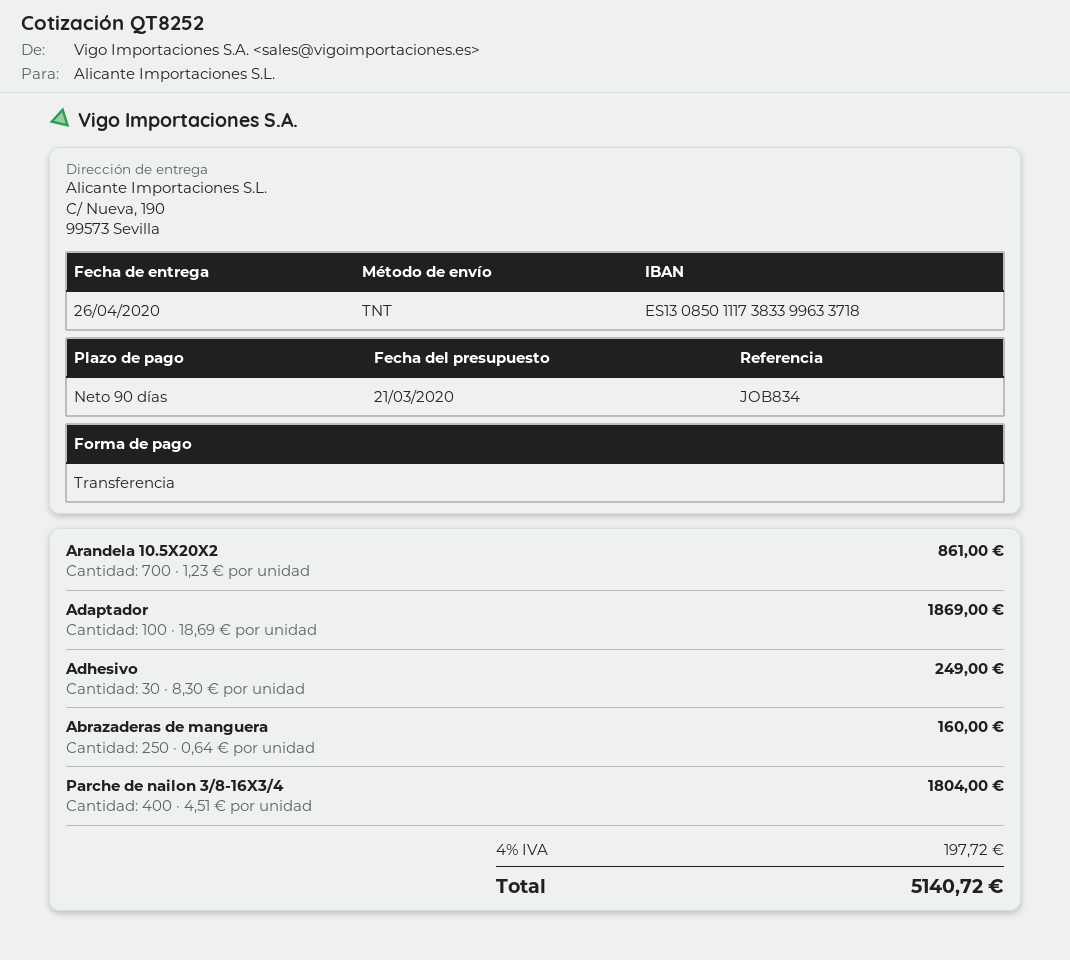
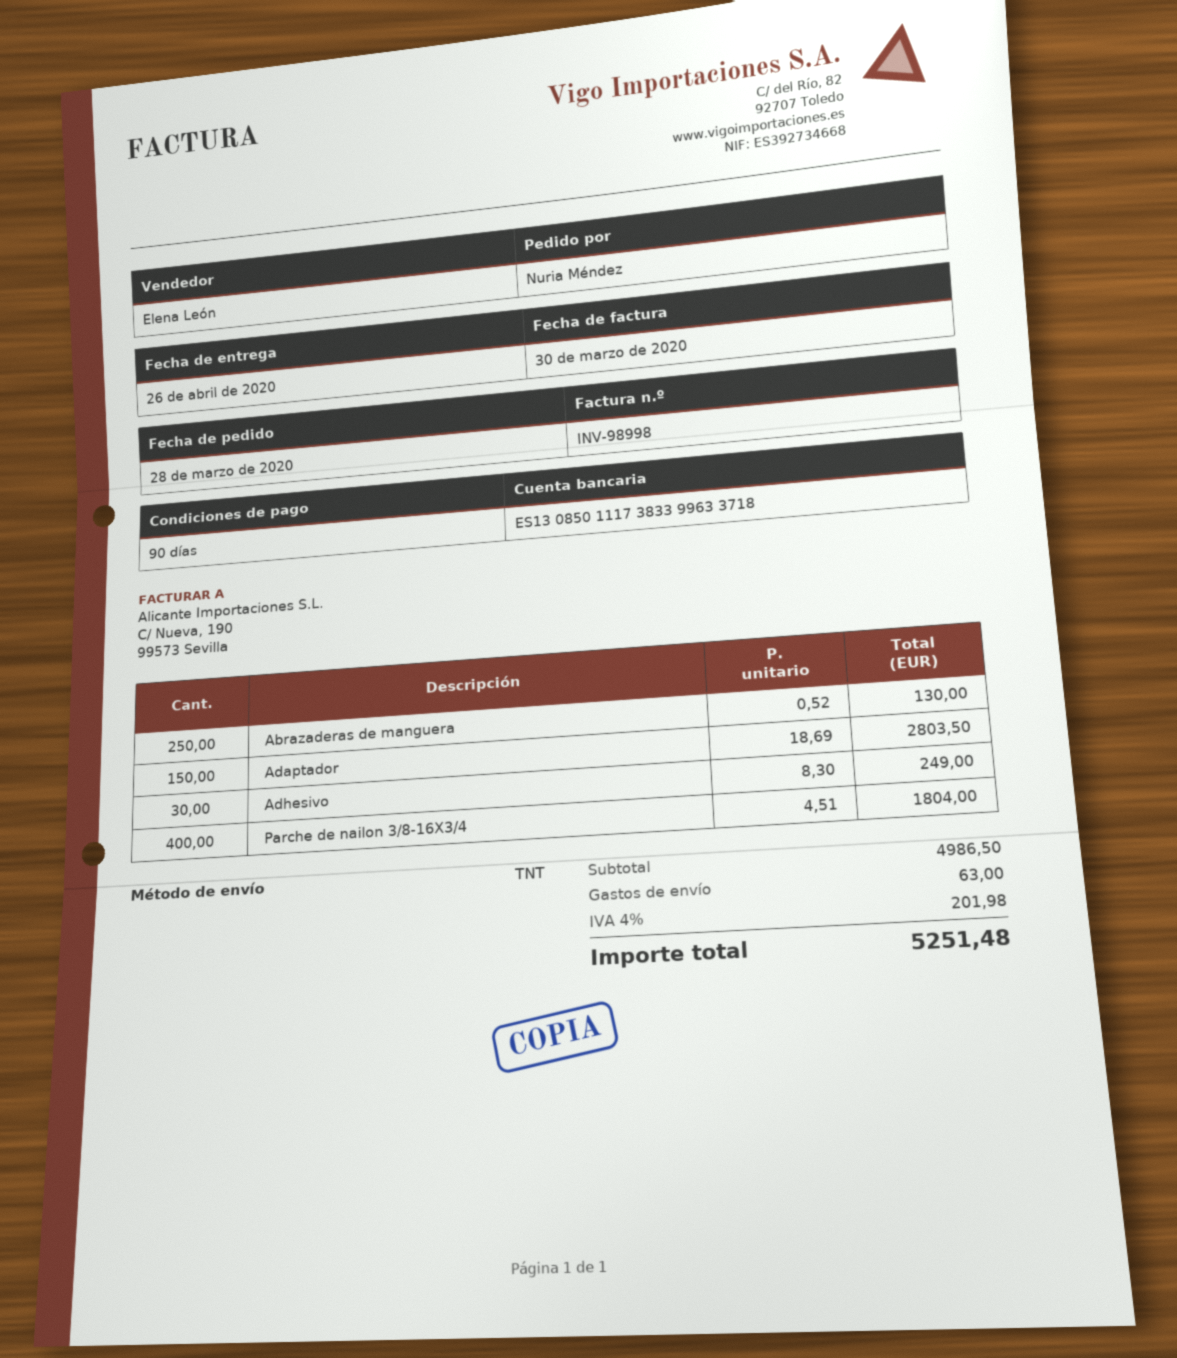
Arandela 10.5X20X2: 700 x 1.23 = 861.00 -> none
Adaptador: 100 x 18.69 = 1869.00 -> 150 x 18.69 = 2803.50
Abrazaderas de manguera: 250 x 0.64 = 160.00 -> 250 x 0.52 = 130.00
shipping: none -> 63.00
tax: 4% = 197.72 -> 4% = 201.98
total: 5140.72 -> 5251.48

